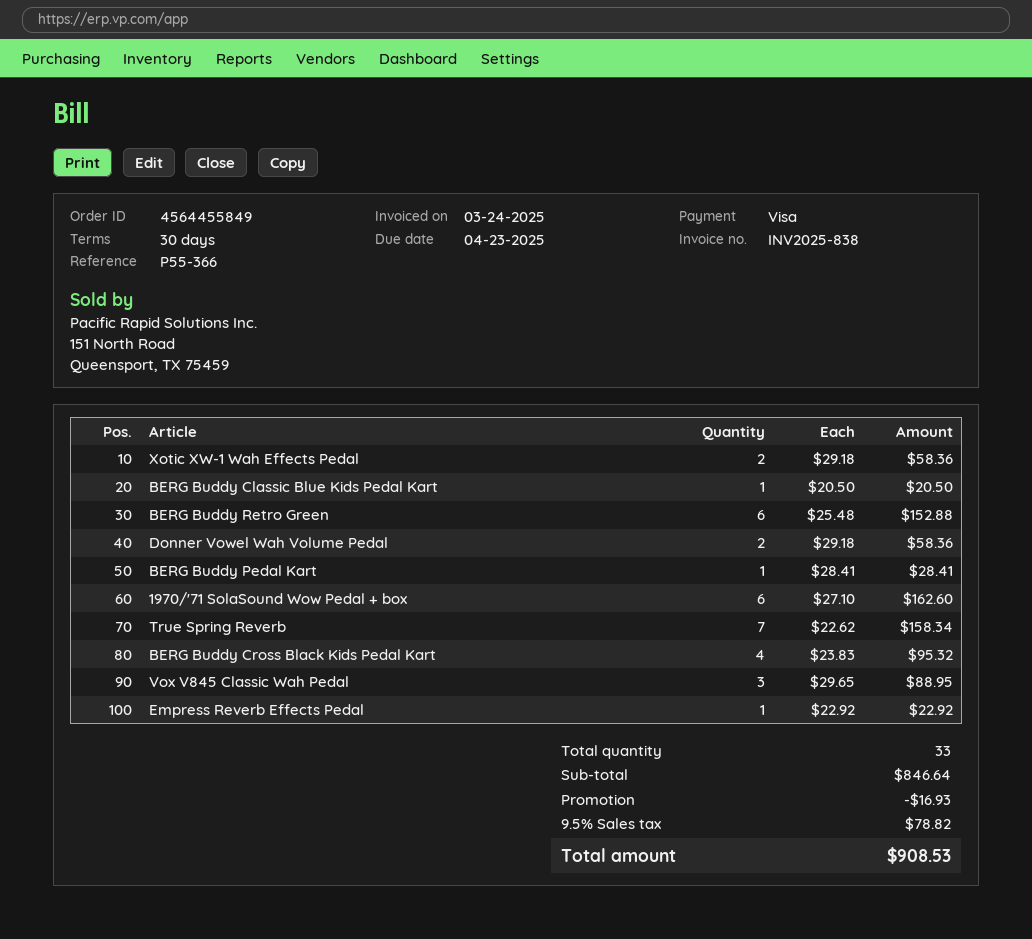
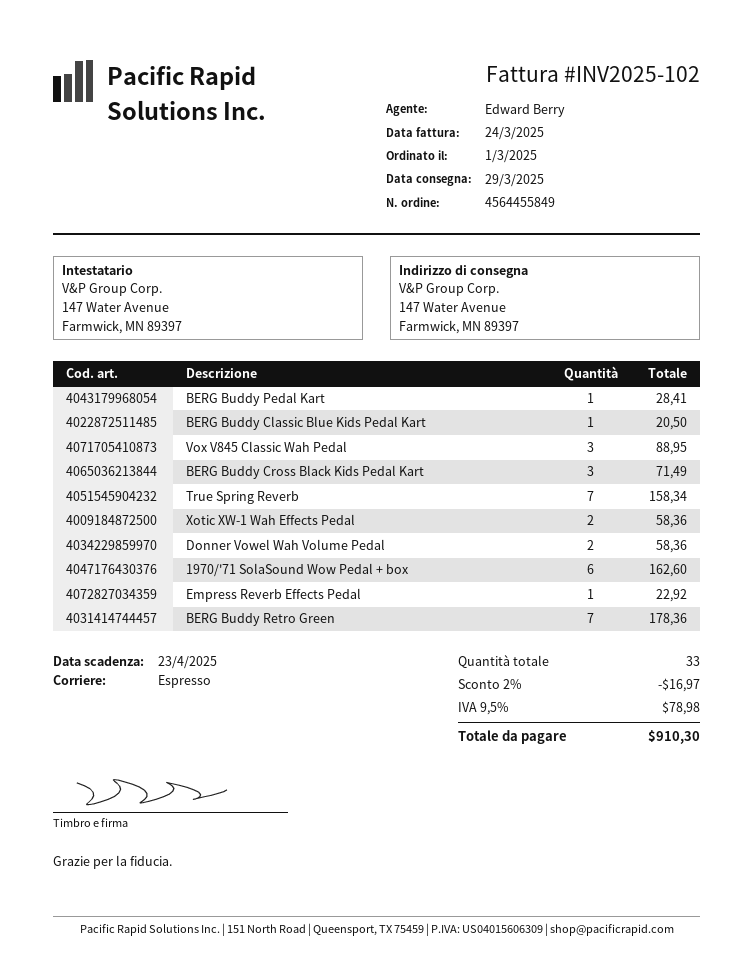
invoice number: INV2025-838 -> INV2025-102
BERG Buddy Retro Green: 6 for 152.88 -> 7 for 178.36
BERG Buddy Cross Black Kids Pedal Kart: 4 for 95.32 -> 3 for 71.49
discount: 16.93 -> 16.97
tax: 9.5% = 78.82 -> 9.5% = 78.98
total: 908.53 -> 910.30

